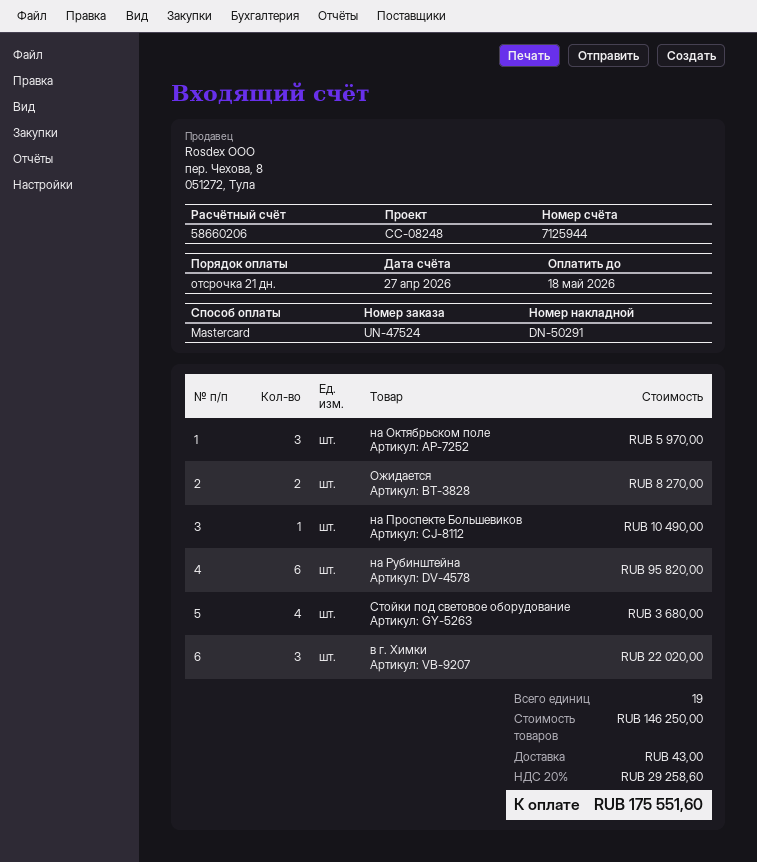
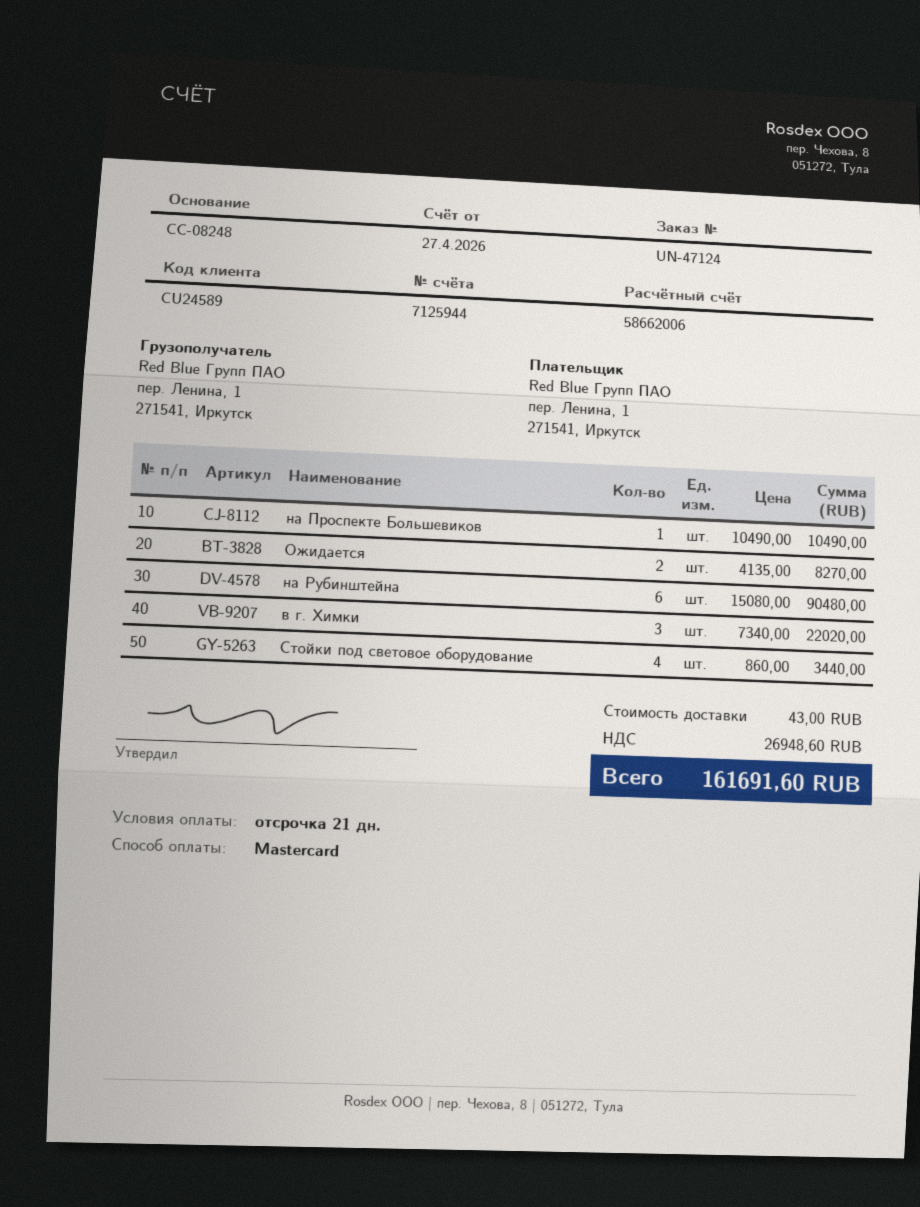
order number: UN-47524 -> UN-47124
bank account: 58660206 -> 58662006
на Октябрьском поле: 3 for 5970.00 -> none
на Рубинштейна: 6 for 95820.00 -> 6 for 90480.00
Стойки под световое оборудование: 4 for 3680.00 -> 4 for 3440.00
tax: 29258.60 -> 26948.60
total: 175551.60 -> 161691.60

